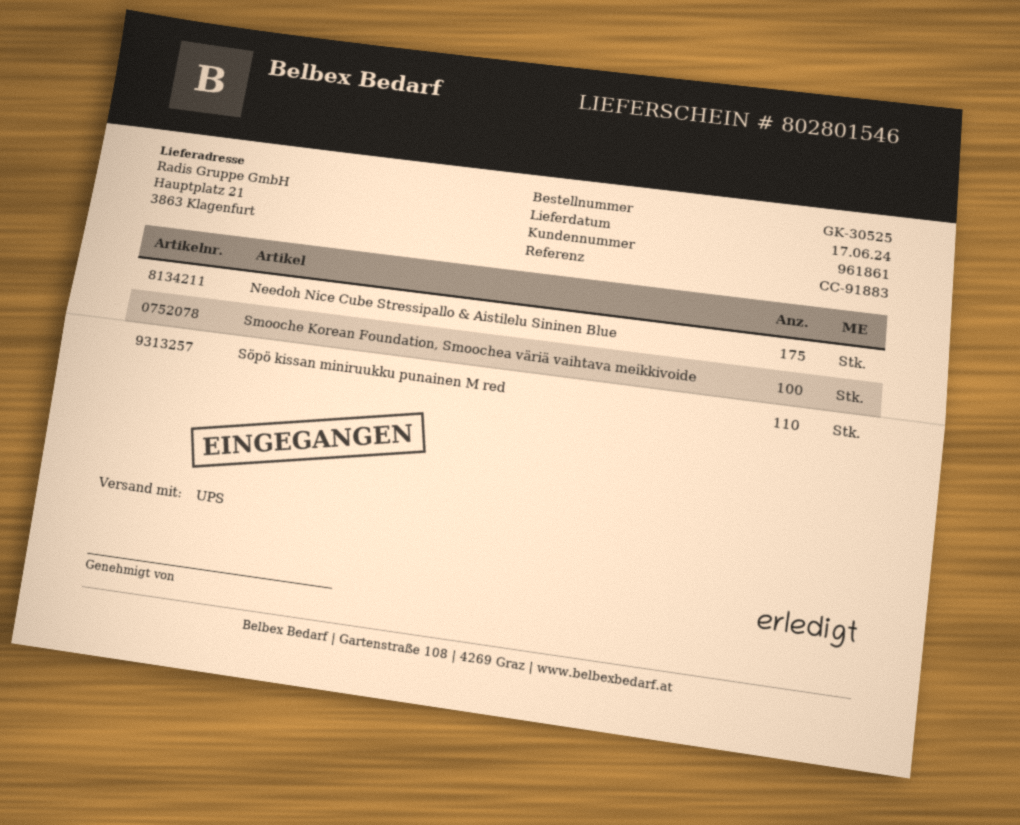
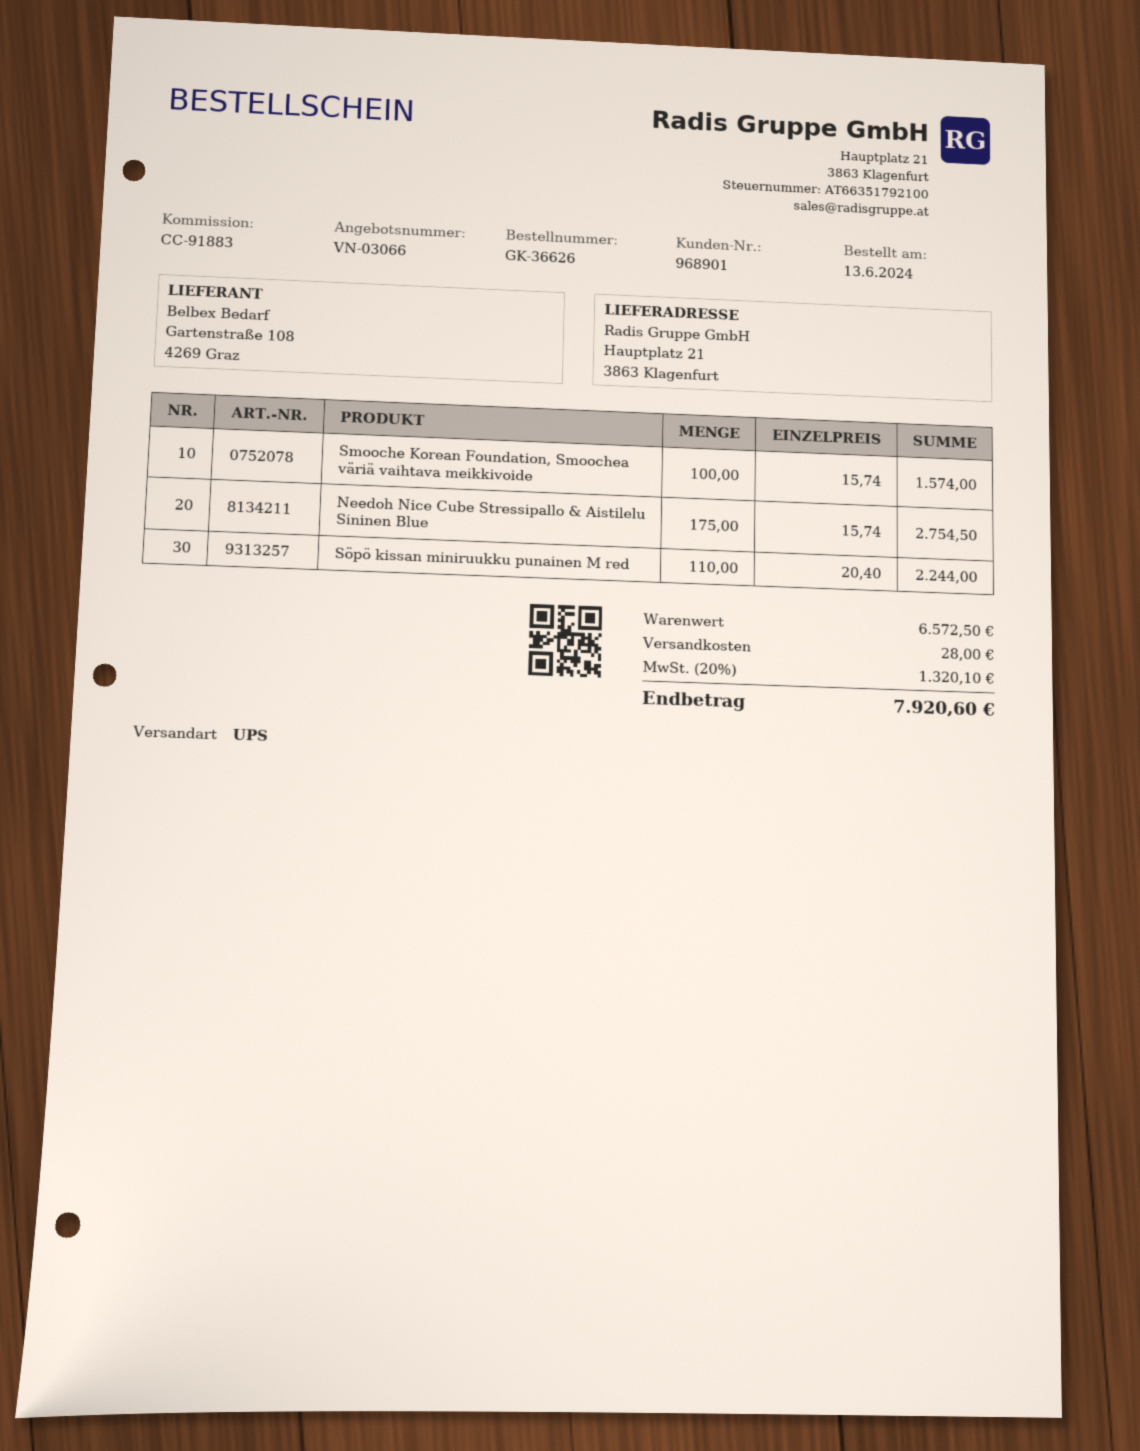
order number: GK-30525 -> GK-36626
customer number: 961861 -> 968901

